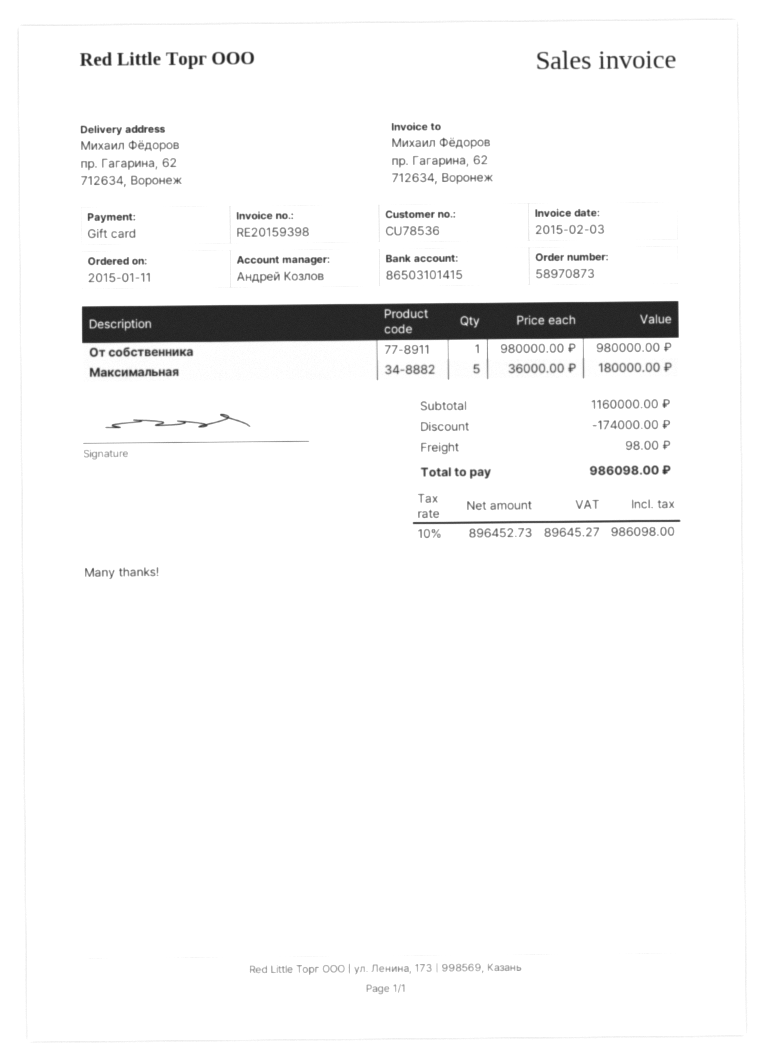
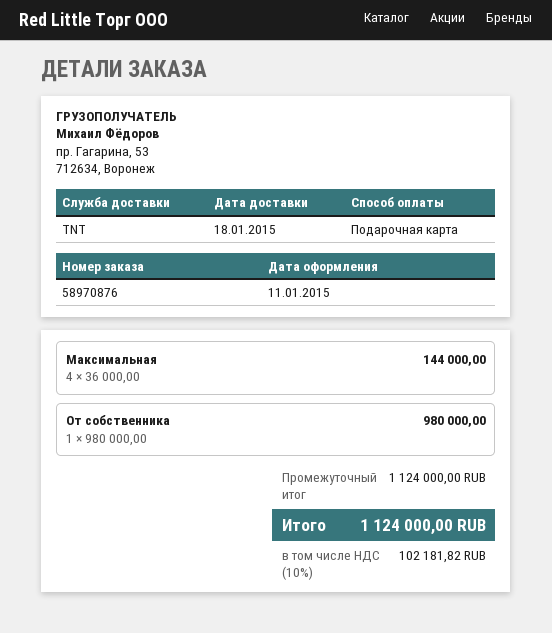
order number: 58970873 -> 58970876
ship to: пр. Гагарина, 62, 712634, Воронеж -> пр. Гагарина, 53, 712634, Воронеж
Максимальная: 5 x 36000.00 = 180000.00 -> 4 x 36000.00 = 144000.00
subtotal: 1160000.00 -> 1124000.00
discount: 174000.00 -> none
shipping: 98.00 -> none
tax: 10% = 89645.27 -> 10% = 102181.82
total: 986098.00 -> 1124000.00

